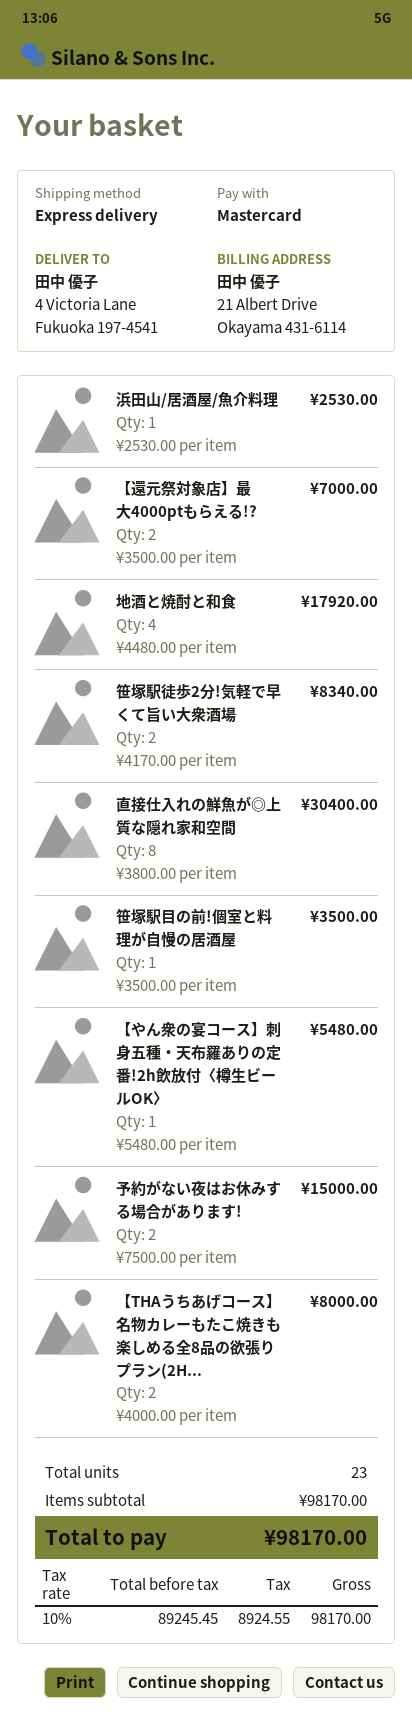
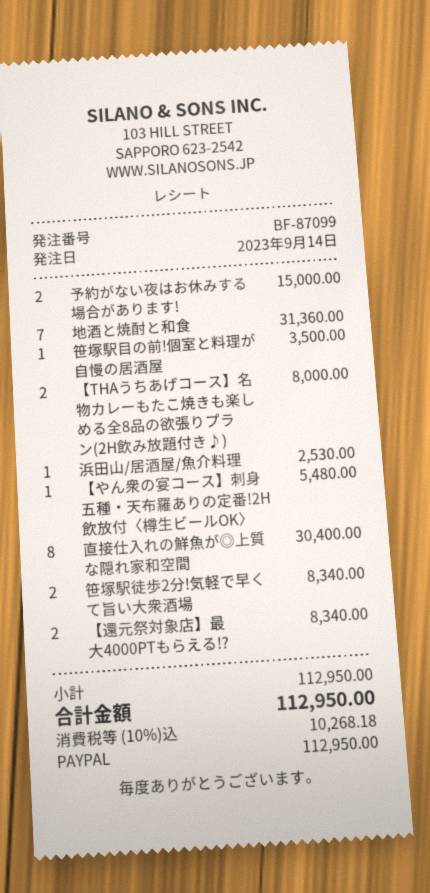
payment method: Mastercard -> PayPal
【還元祭対象店】最大4000ptもらえる!?: 2 for 7000.00 -> 2 for 8340.00
地酒と焼酎と和食: 4 for 17920.00 -> 7 for 31360.00
subtotal: 98170.00 -> 112950.00
tax: 10% = 8924.55 -> 10% = 10268.18
total: 98170.00 -> 112950.00

